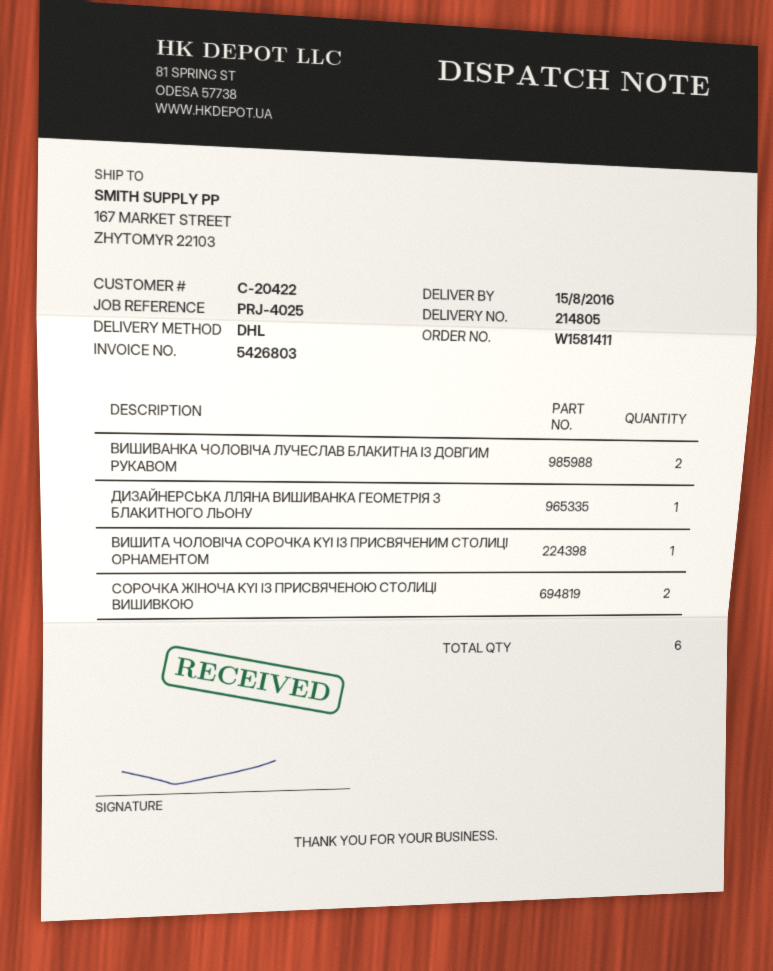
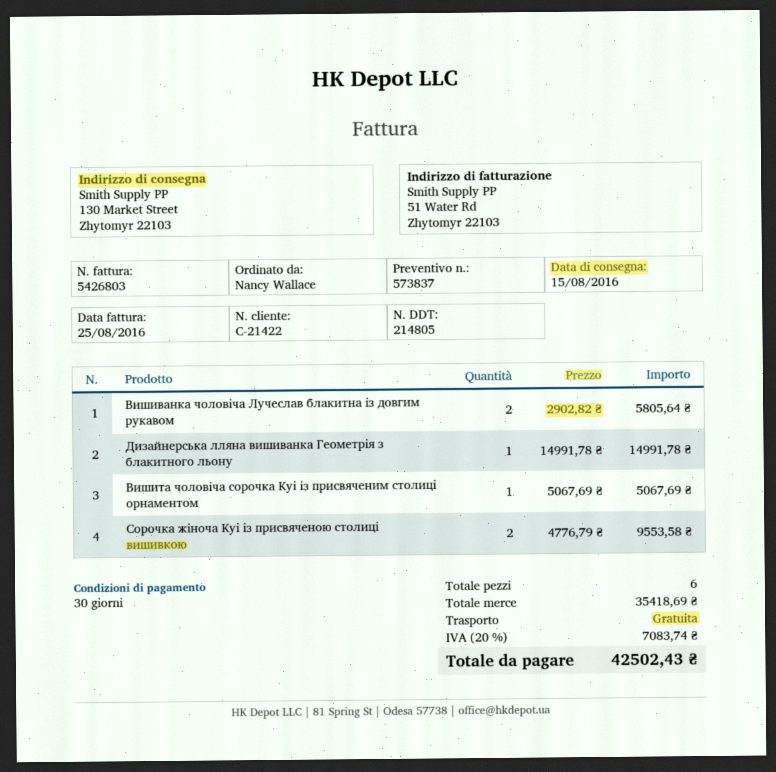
customer number: C-20422 -> C-21422
ship to: 167 MARKET STREET, ZHYTOMYR 22103 -> 130 Market Street, Zhytomyr 22103

